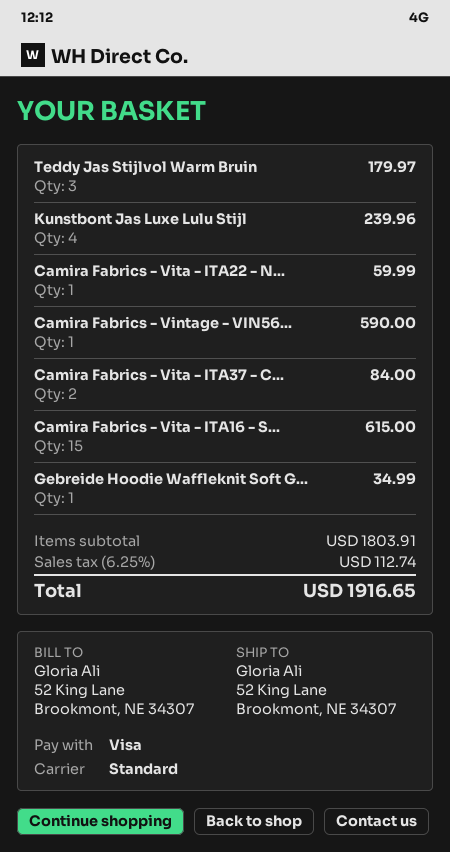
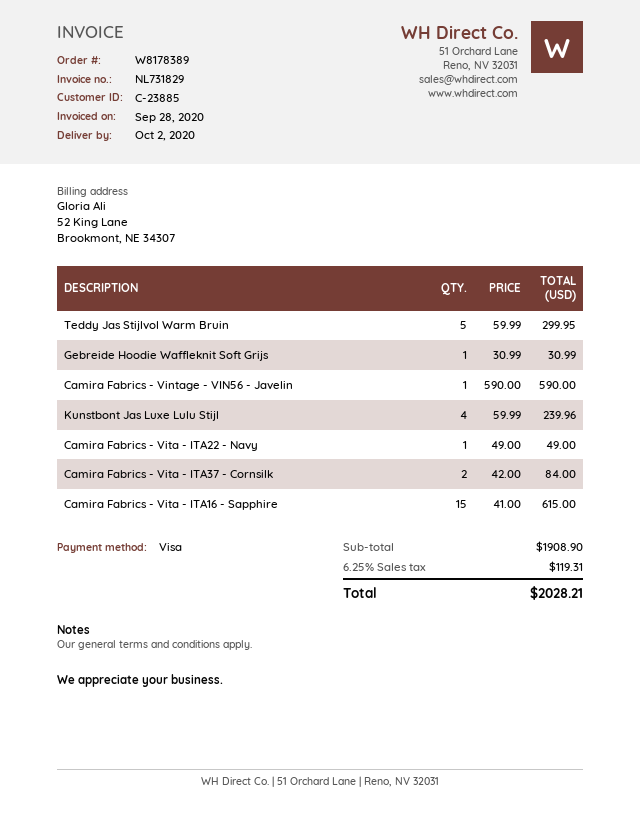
Teddy Jas Stijlvol Warm Bruin: 3 for 179.97 -> 5 for 299.95
Camira Fabrics - Vita - ITA22 - N...: 1 for 59.99 -> 1 for 49.00
Gebreide Hoodie Waffleknit Soft G...: 1 for 34.99 -> 1 for 30.99
subtotal: 1803.91 -> 1908.90
tax: 6.25% = 112.74 -> 6.25% = 119.31
total: 1916.65 -> 2028.21

